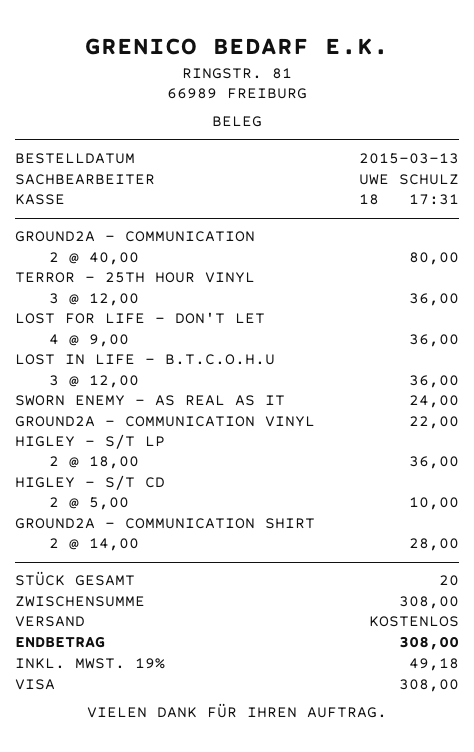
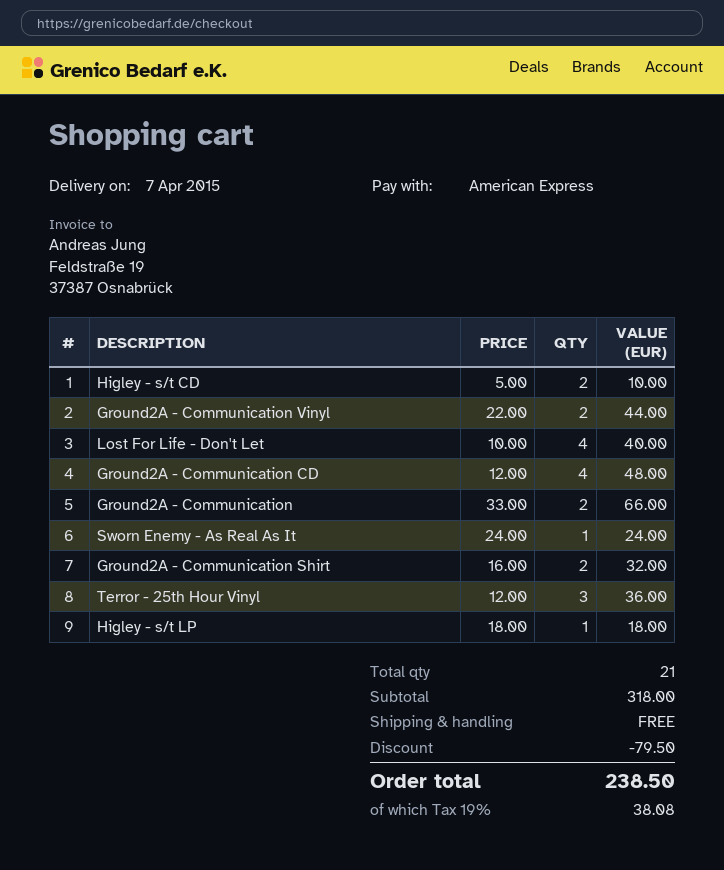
payment method: Visa -> American Express
GROUND2A - COMMUNICATION: 2 x 40.00 = 80.00 -> 2 x 33.00 = 66.00
LOST FOR LIFE - DON'T LET: 4 x 9.00 = 36.00 -> 4 x 10.00 = 40.00
LOST IN LIFE - B.T.C.O.H.U: 3 x 12.00 = 36.00 -> none
GROUND2A - COMMUNICATION VINYL: 1 x 22.00 = 22.00 -> 2 x 22.00 = 44.00
HIGLEY - S/T LP: 2 x 18.00 = 36.00 -> 1 x 18.00 = 18.00
GROUND2A - COMMUNICATION SHIRT: 2 x 14.00 = 28.00 -> 2 x 16.00 = 32.00
Ground2A - Communication CD: none -> 4 x 12.00 = 48.00
total quantity: 20 -> 21
subtotal: 308.00 -> 318.00
discount: none -> 79.50
tax: 19% = 49.18 -> 19% = 38.08
total: 308.00 -> 238.50

